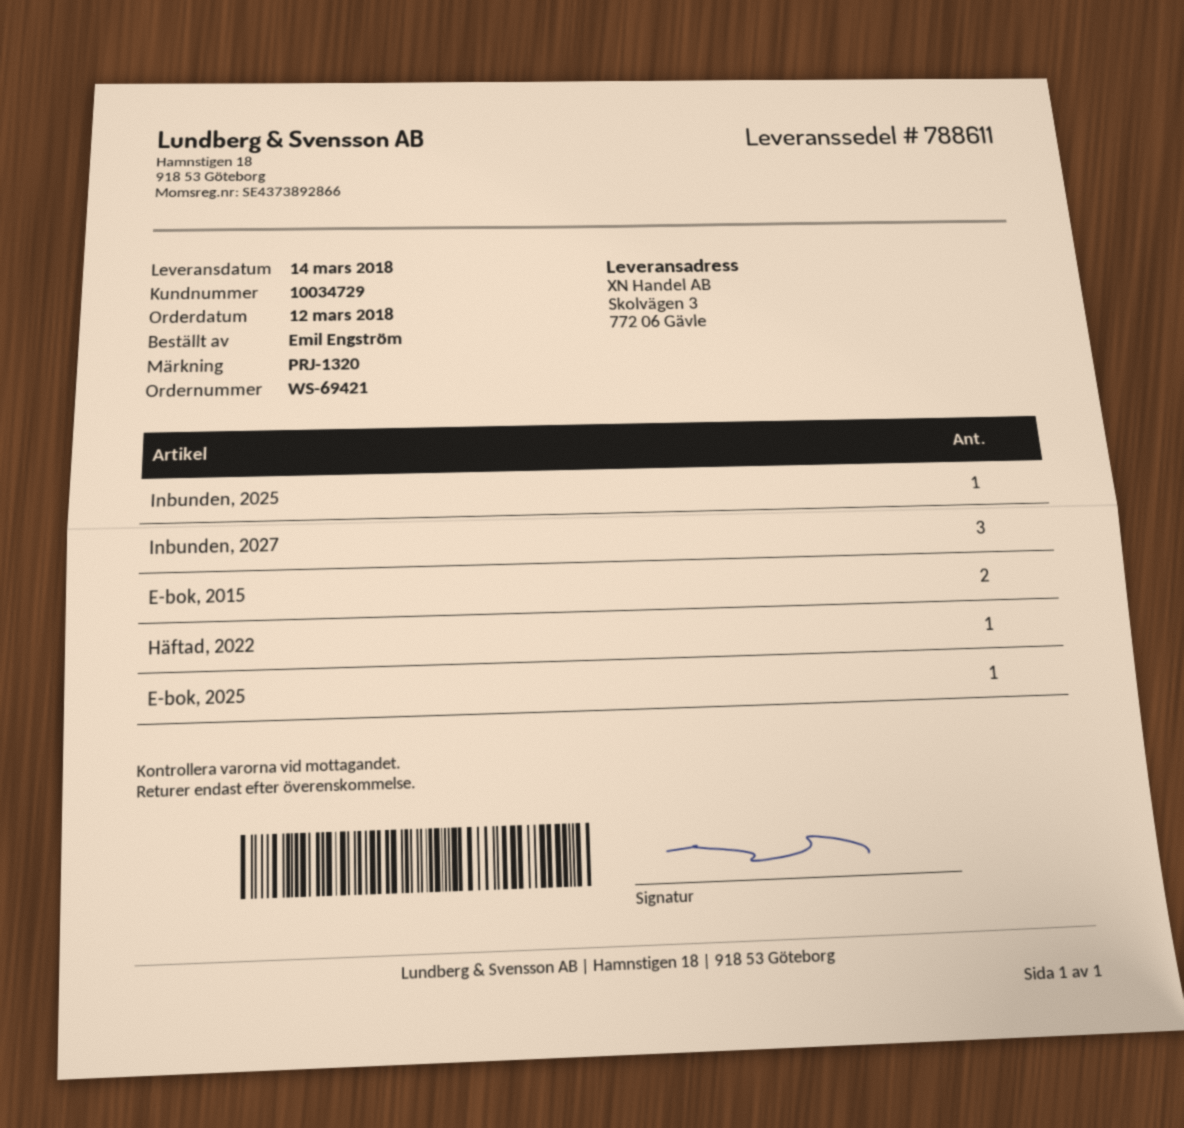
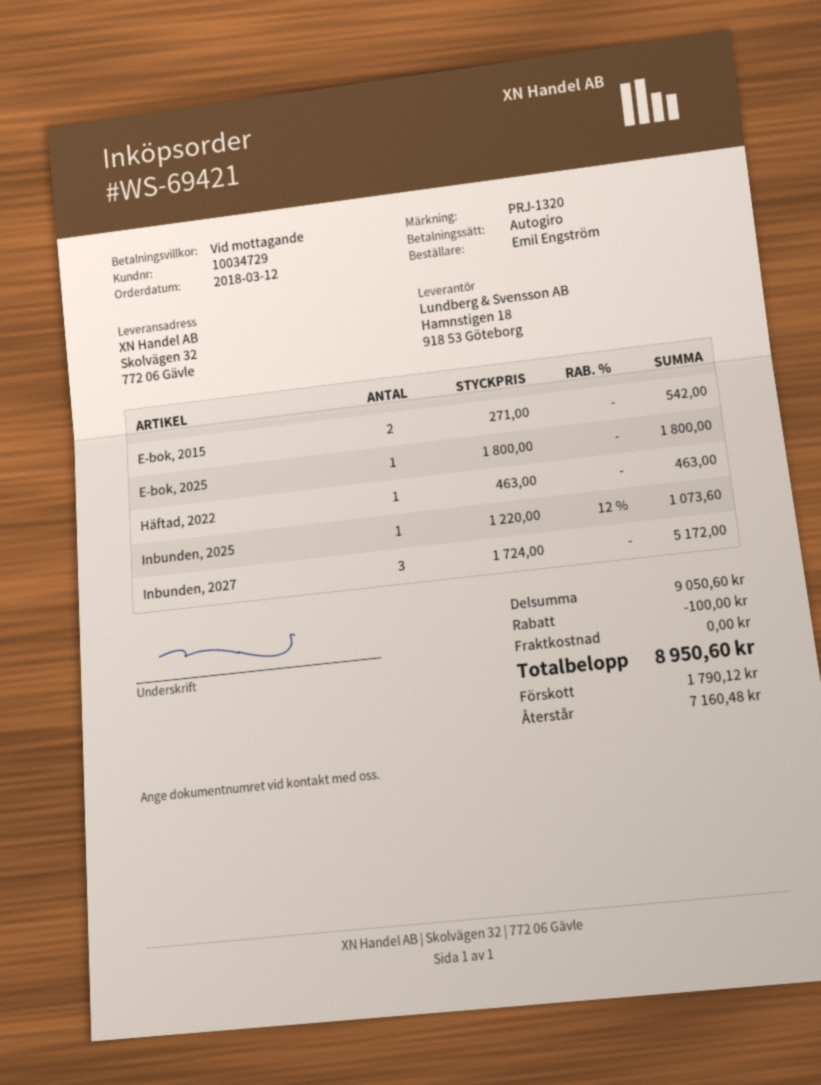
ship to: Skolvägen 3, 772 06 Gävle -> Skolvägen 32, 772 06 Gävle

